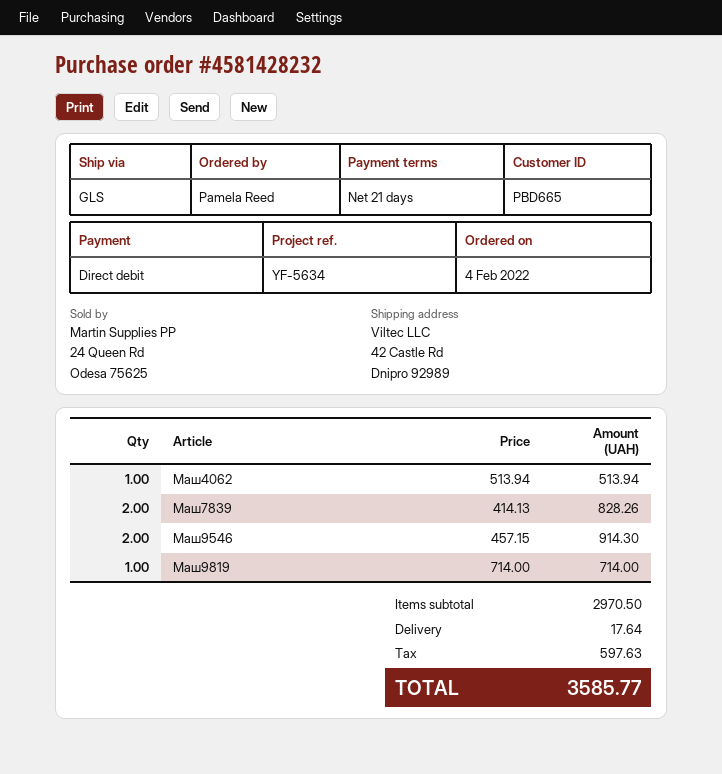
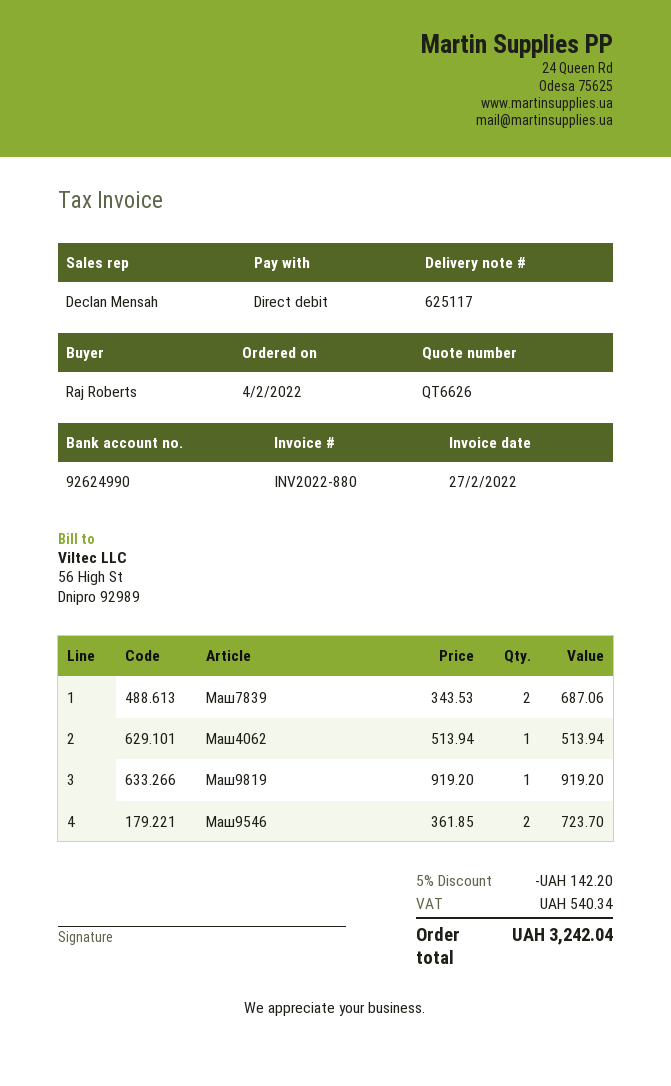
ordered by: Pamela Reed -> Raj Roberts
Маш7839: 2 x 414.13 = 828.26 -> 2 x 343.53 = 687.06
Маш9546: 2 x 457.15 = 914.30 -> 2 x 361.85 = 723.70
Маш9819: 1 x 714.00 = 714.00 -> 1 x 919.20 = 919.20
discount: none -> 5% = 142.20
shipping: 17.64 -> none
tax: 597.63 -> 540.34
total: 3585.77 -> 3242.04

